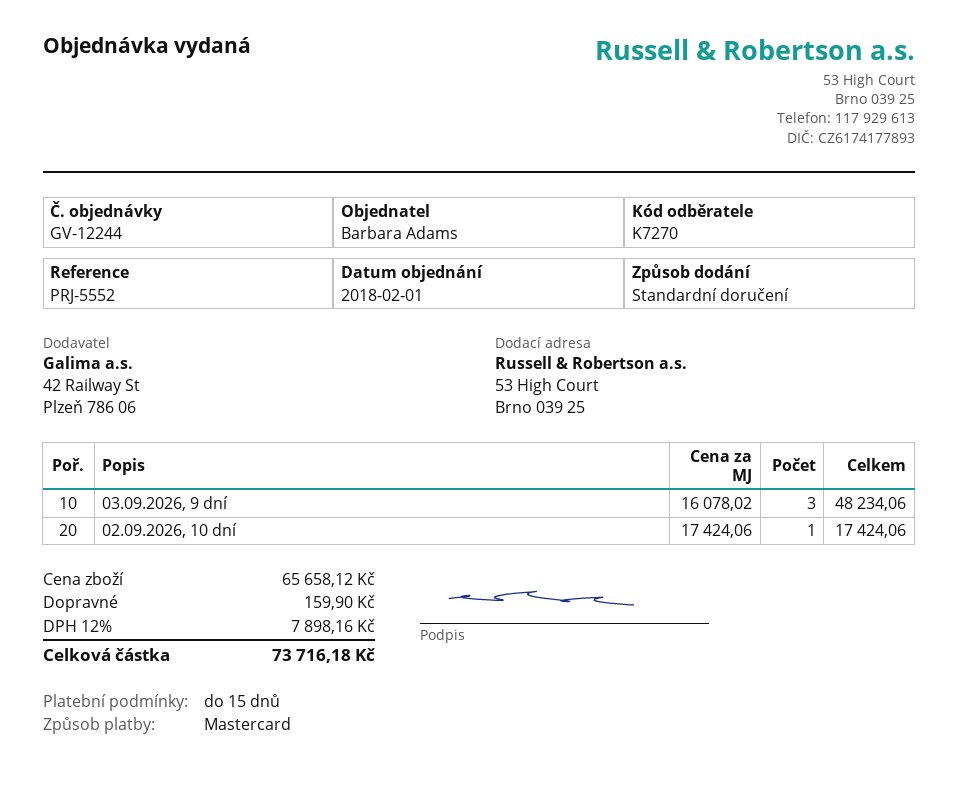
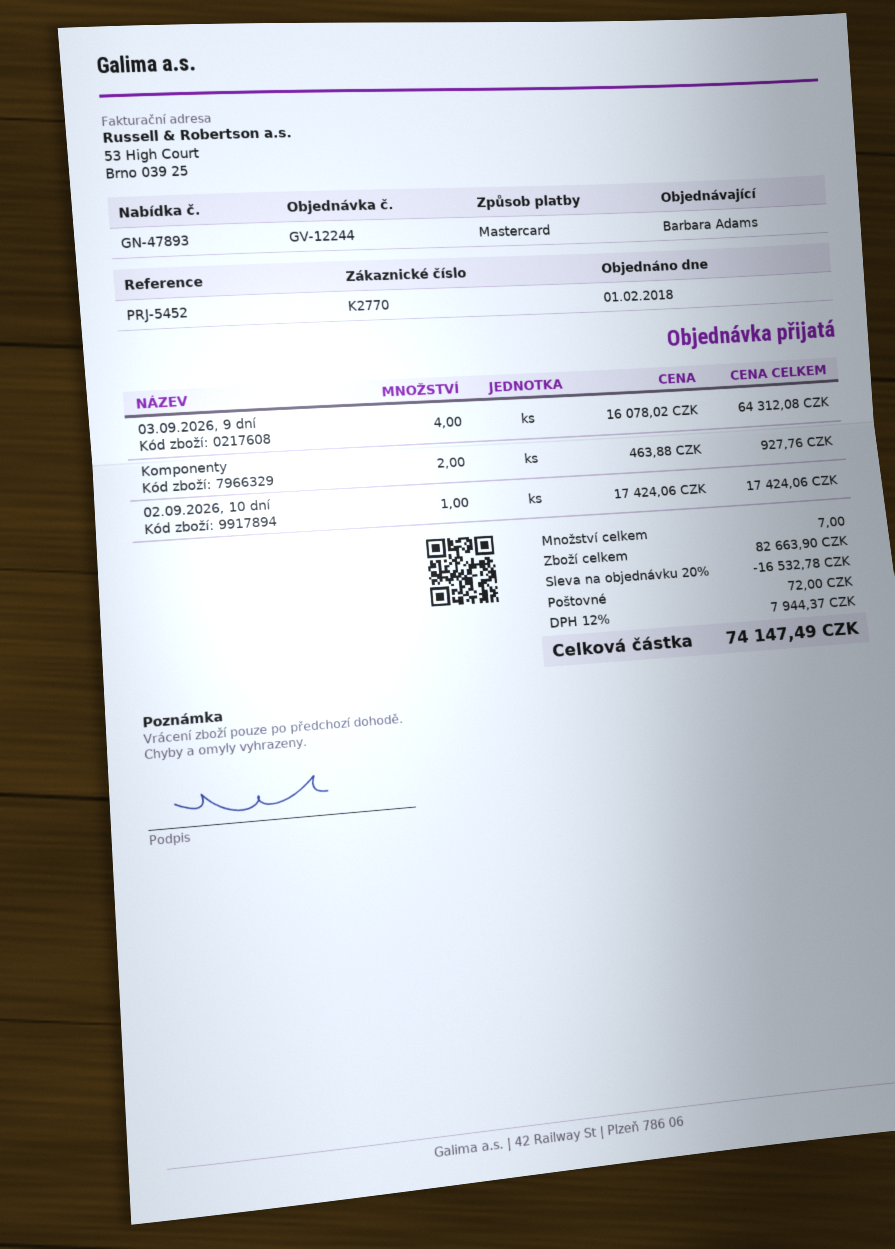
customer number: K7270 -> K2770
reference: PRJ-5552 -> PRJ-5452
03.09.2026, 9 dní: 3 x 16078.02 = 48234.06 -> 4 x 16078.02 = 64312.08
Komponenty: none -> 2 x 463.88 = 927.76
subtotal: 65658.12 -> 82663.90
discount: none -> 20% = 16532.78
shipping: 159.90 -> 72.00
tax: 12% = 7898.16 -> 12% = 7944.37
total: 73716.18 -> 74147.49

